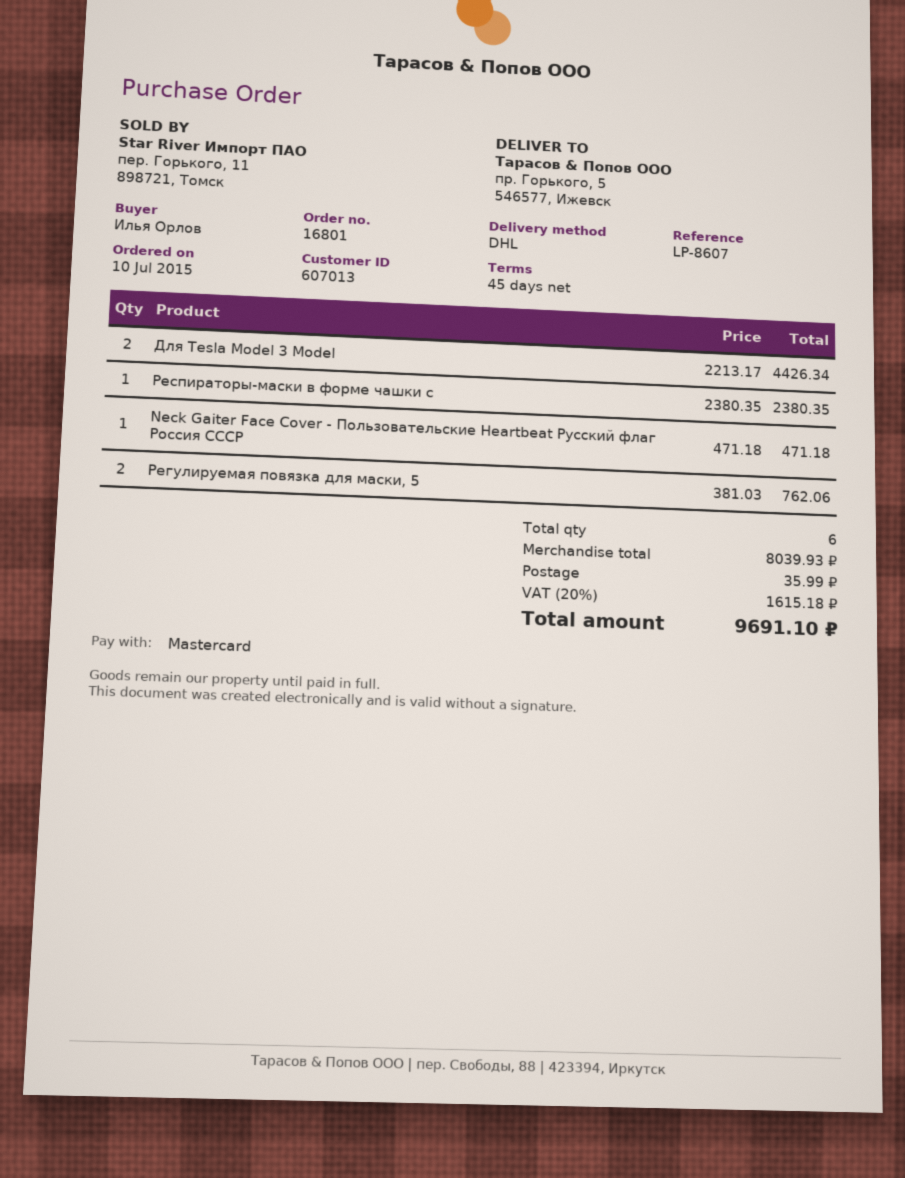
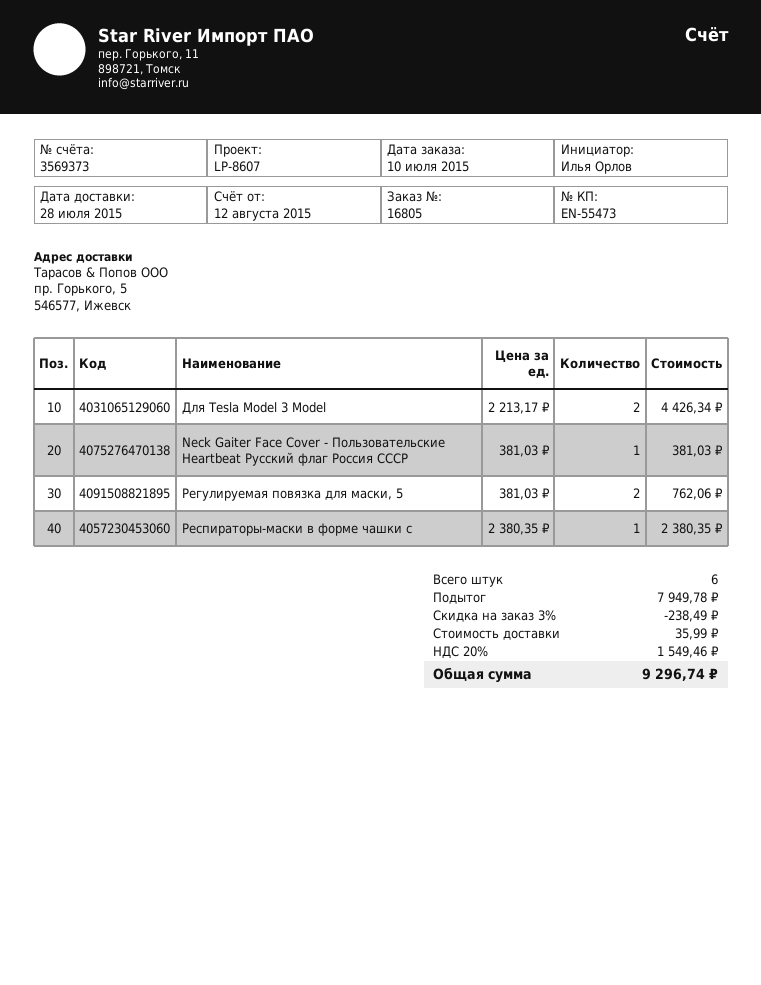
order number: 16801 -> 16805
Neck Gaiter Face Cover - Пользовательские Heartbeat Русский флаг Россия CCCP: 1 x 471.18 = 471.18 -> 1 x 381.03 = 381.03
subtotal: 8039.93 -> 7949.78
discount: none -> 3% = 238.49
tax: 20% = 1615.18 -> 20% = 1549.46
total: 9691.10 -> 9296.74

